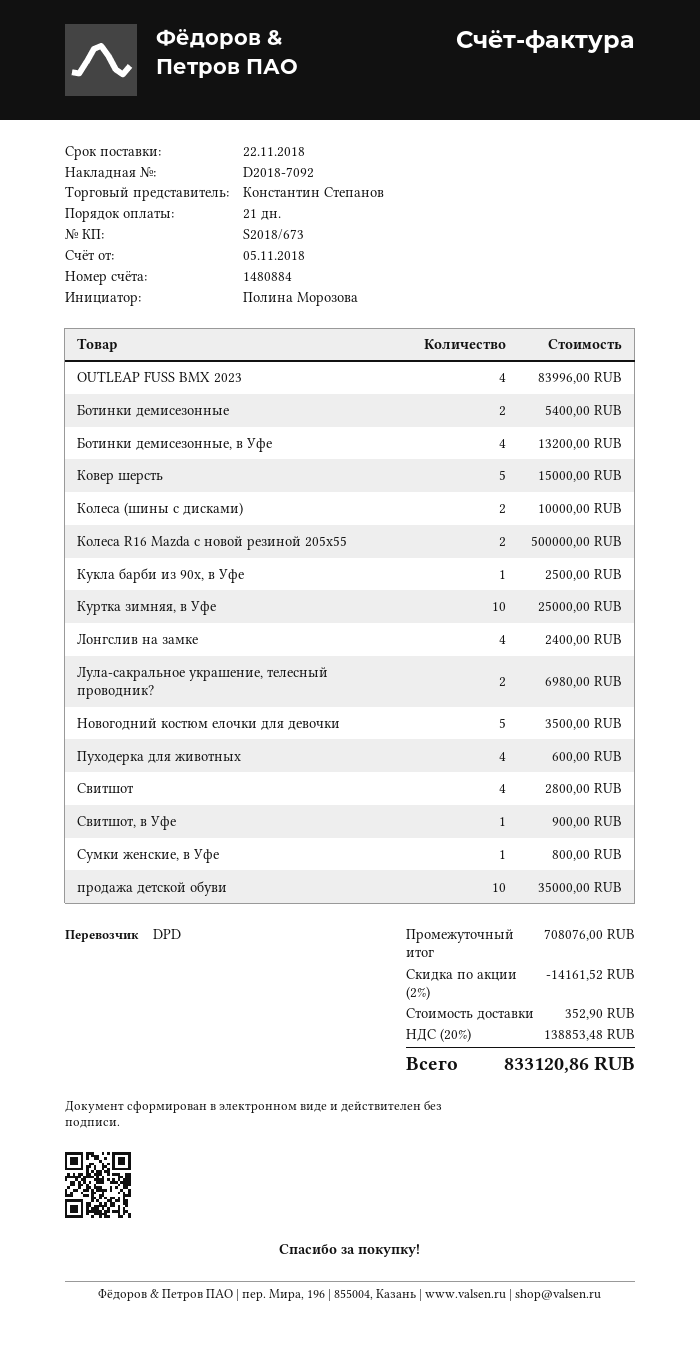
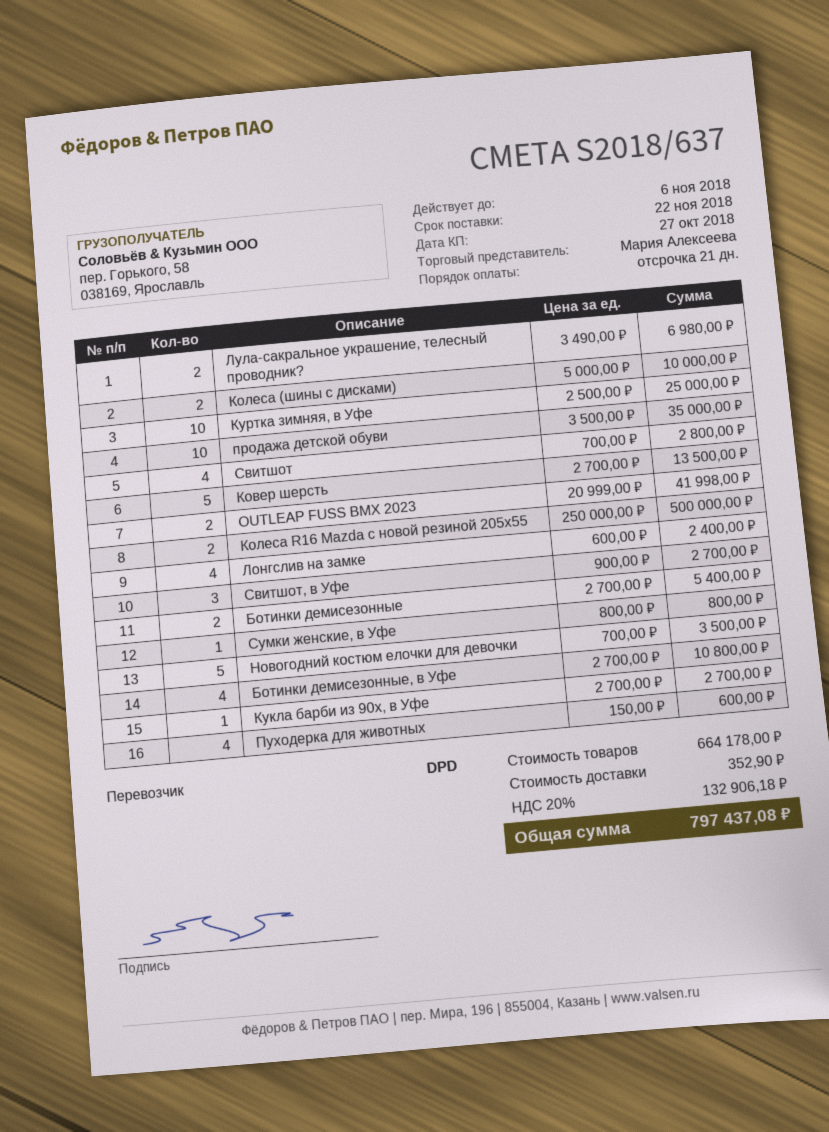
quote number: S2018/673 -> S2018/637
sales rep: Константин Степанов -> Мария Алексеева
OUTLEAP FUSS BMX 2023: 4 for 83996.00 -> 2 for 41998.00
Ботинки демисезонные, в Уфе: 4 for 13200.00 -> 4 for 10800.00
Ковер шерсть: 5 for 15000.00 -> 5 for 13500.00
Кукла барби из 90х, в Уфе: 1 for 2500.00 -> 1 for 2700.00
Свитшот, в Уфе: 1 for 900.00 -> 3 for 2700.00
subtotal: 708076.00 -> 664178.00
discount: 2% = 14161.52 -> none
tax: 20% = 138853.48 -> 20% = 132906.18
total: 833120.86 -> 797437.08

